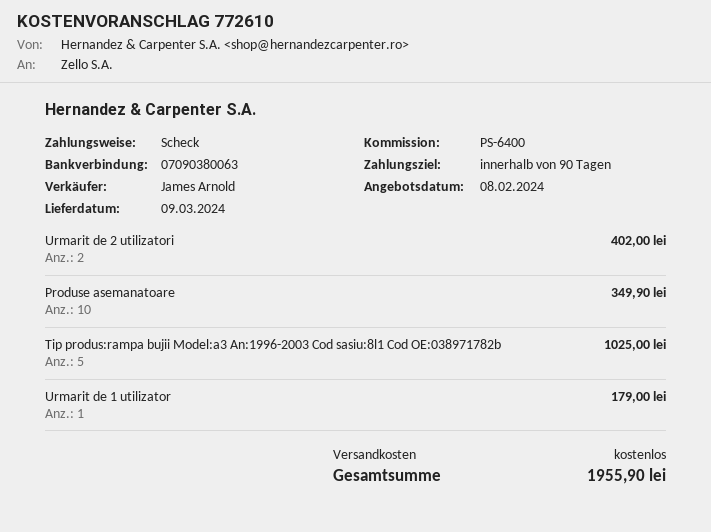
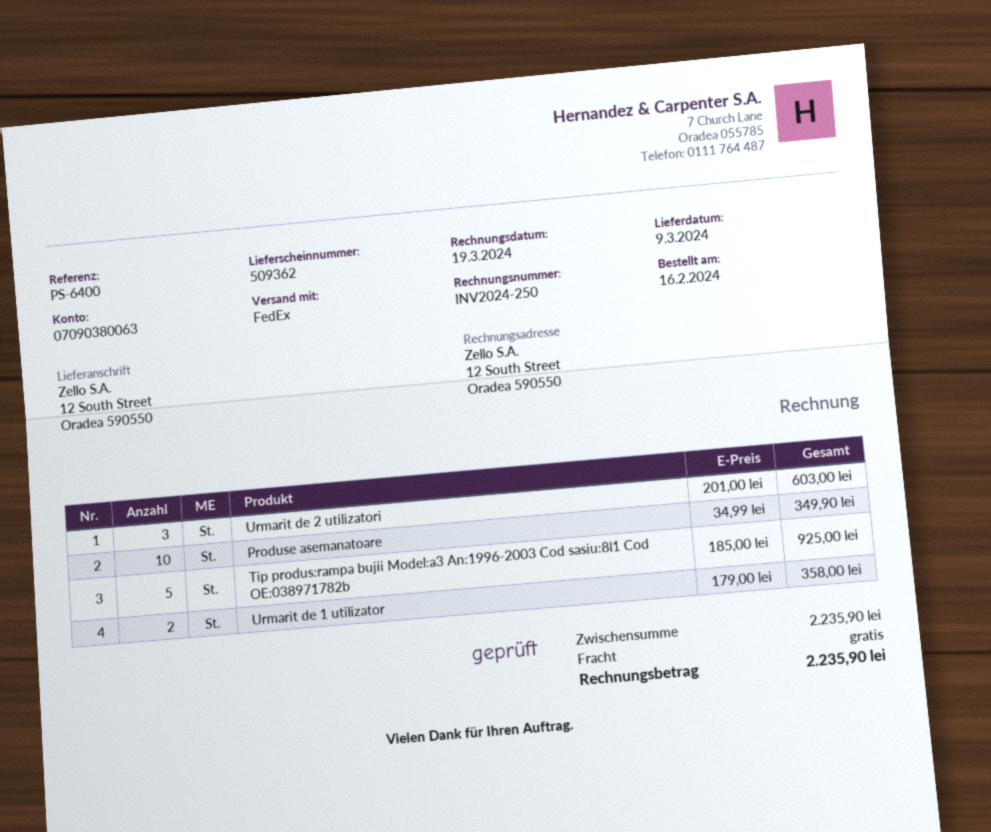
Urmarit de 2 utilizatori: 2 for 402.00 -> 3 for 603.00
Tip produs:rampa bujii Model:a3 An:1996-2003 Cod sasiu:8l1 Cod OE:038971782b: 5 for 1025.00 -> 5 for 925.00
Urmarit de 1 utilizator: 1 for 179.00 -> 2 for 358.00
total: 1955.90 -> 2235.90

